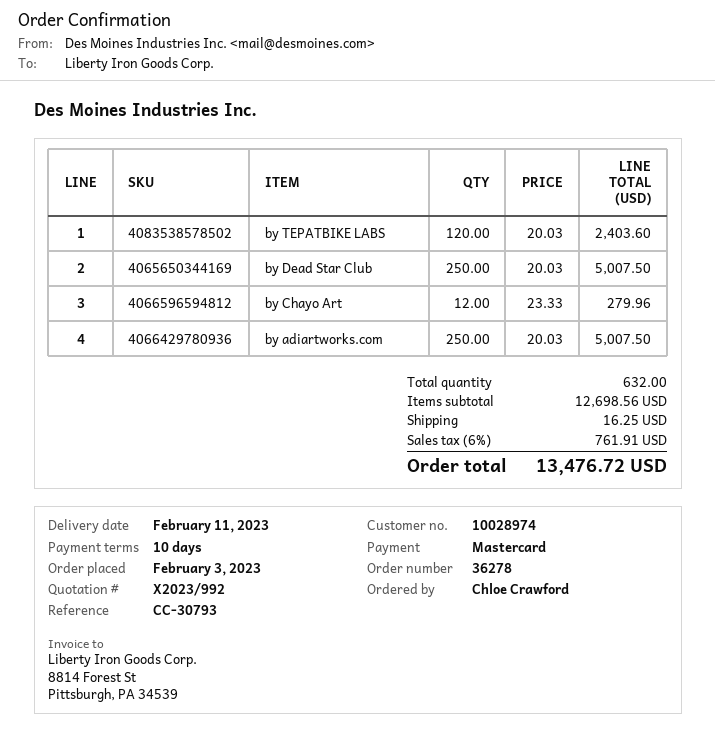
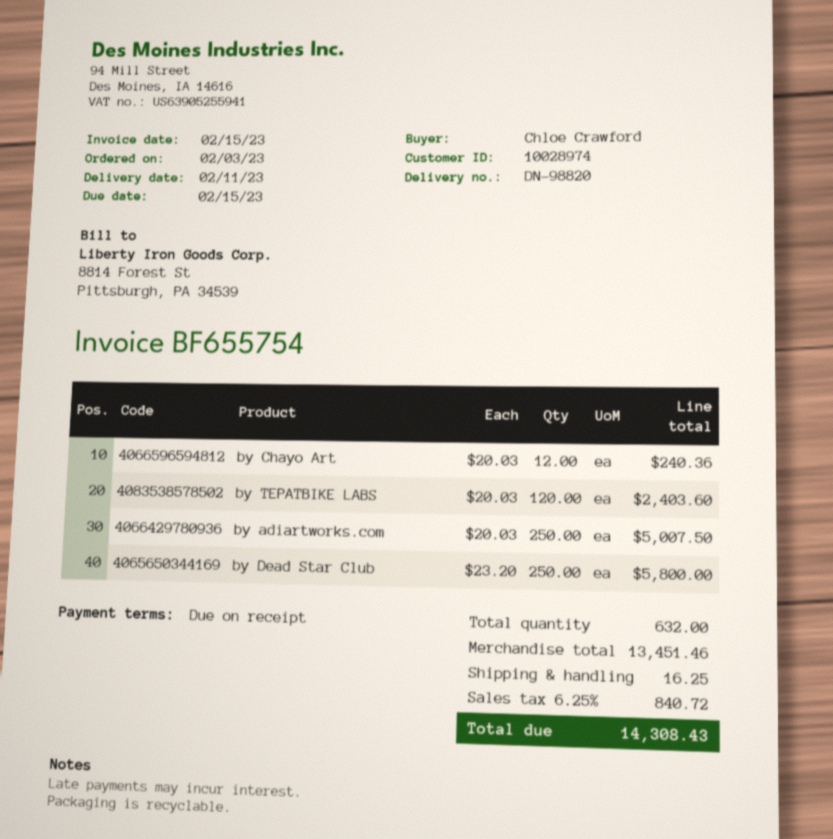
payment terms: 10 days -> on receipt
by Dead Star Club: 250 x 20.03 = 5007.50 -> 250 x 23.20 = 5800.00
by Chayo Art: 12 x 23.33 = 279.96 -> 12 x 20.03 = 240.36
subtotal: 12698.56 -> 13451.46
tax: 6% = 761.91 -> 6.25% = 840.72
total: 13476.72 -> 14308.43

